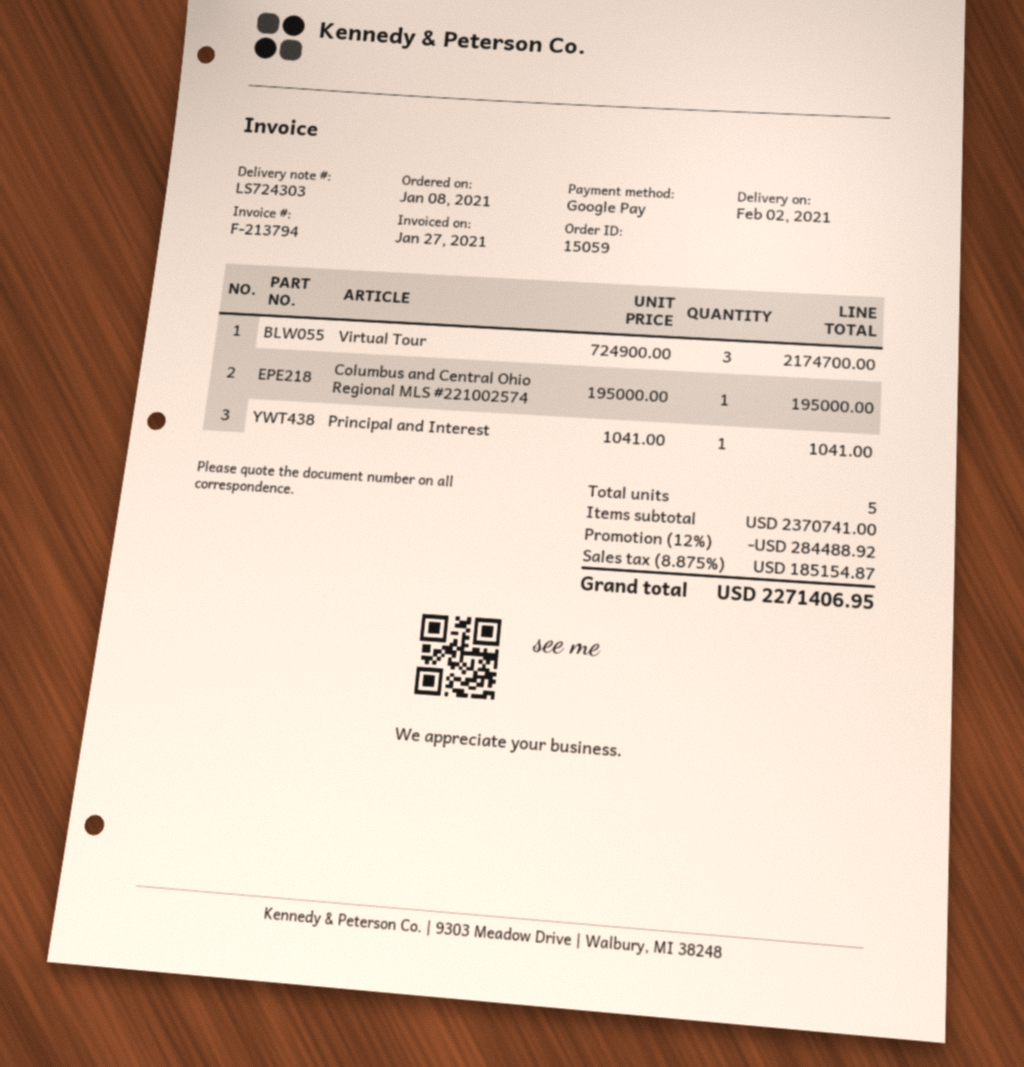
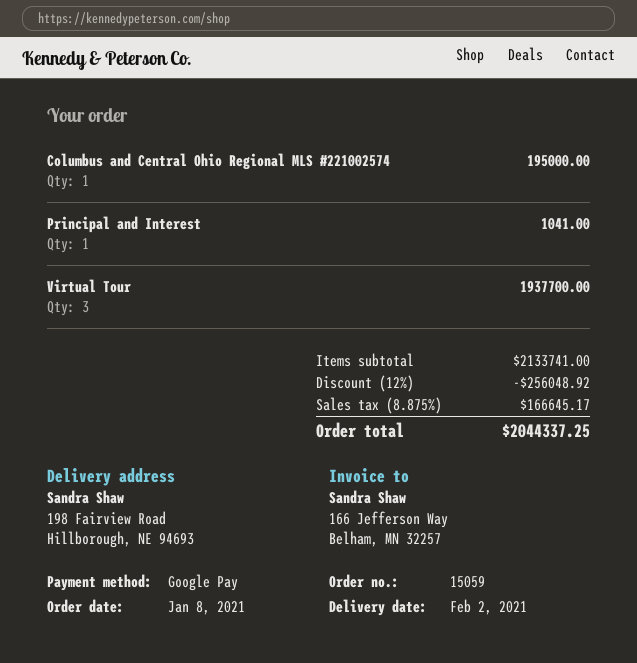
Virtual Tour: 3 for 2174700.00 -> 3 for 1937700.00
subtotal: 2370741.00 -> 2133741.00
discount: 12% = 284488.92 -> 12% = 256048.92
tax: 8.875% = 185154.87 -> 8.875% = 166645.17
total: 2271406.95 -> 2044337.25

